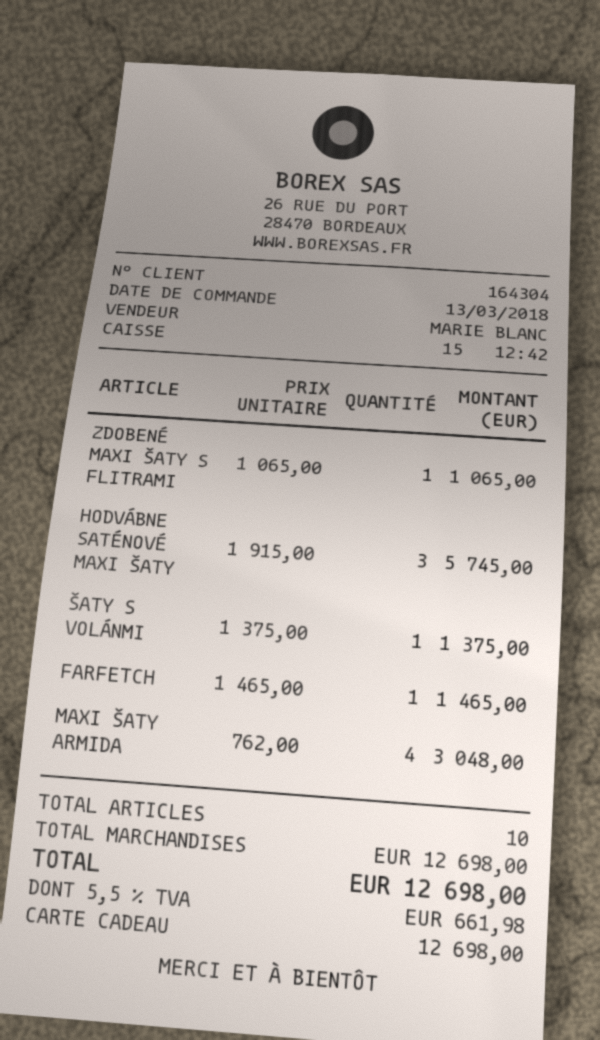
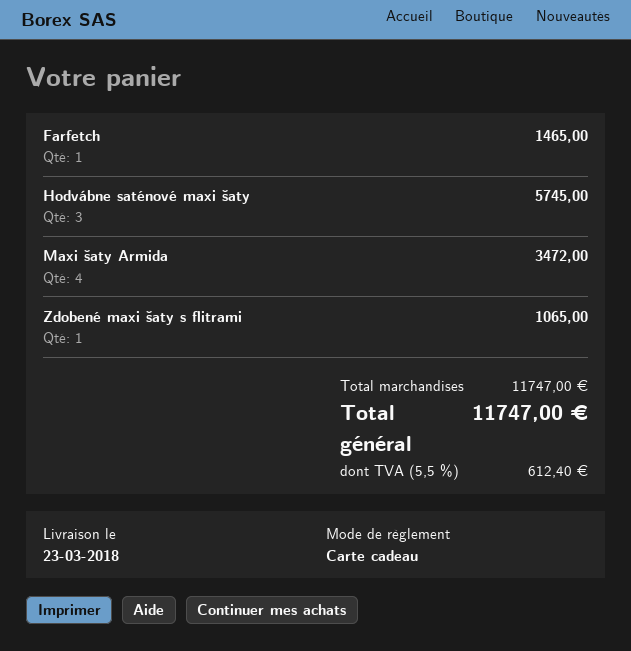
ŠATY S VOLÁNMI: 1 for 1375.00 -> none
MAXI ŠATY ARMIDA: 4 for 3048.00 -> 4 for 3472.00
subtotal: 12698.00 -> 11747.00
tax: 5.5% = 661.98 -> 5.5% = 612.40
total: 12698.00 -> 11747.00

